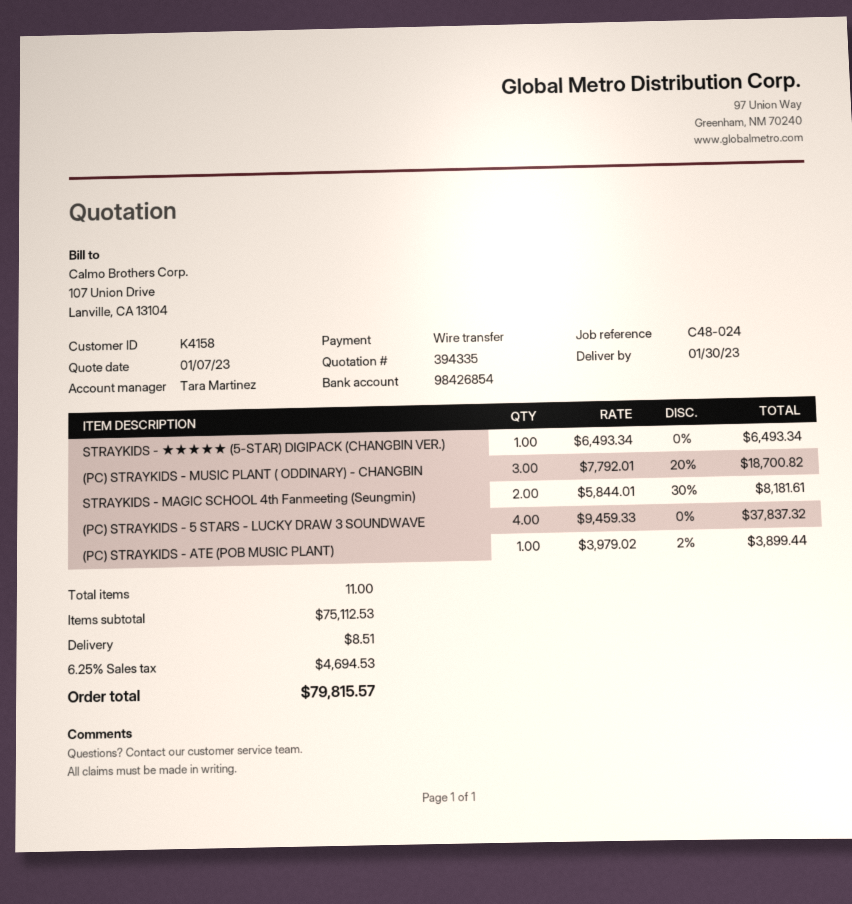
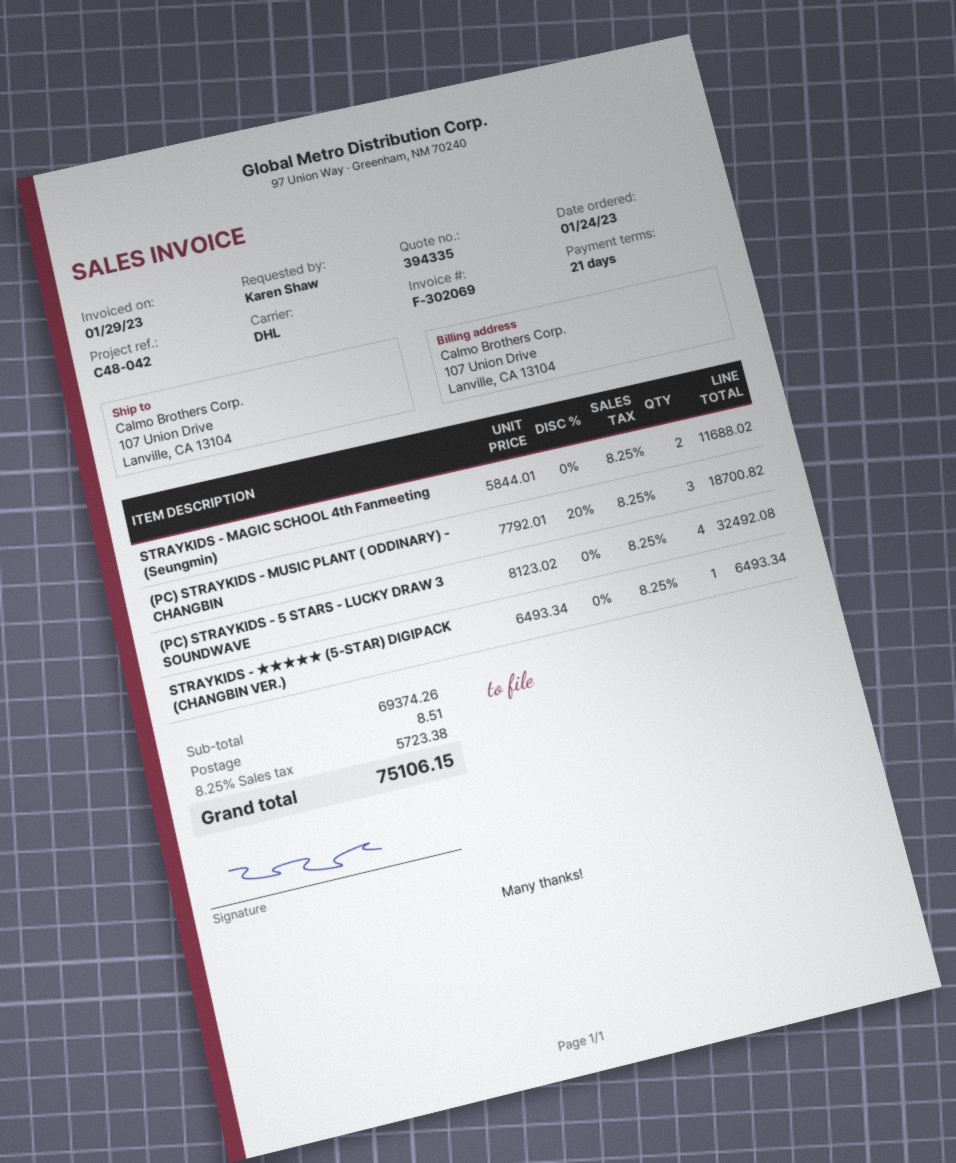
reference: C48-024 -> C48-042
STRAYKIDS - MAGIC SCHOOL 4th Fanmeeting (Seungmin): 2 x 5844.01 - 30% = 8181.61 -> 2 x 5844.01 = 11688.02
(PC) STRAYKIDS - 5 STARS - LUCKY DRAW 3 SOUNDWAVE: 4 x 9459.33 = 37837.32 -> 4 x 8123.02 = 32492.08
(PC) STRAYKIDS - ATE (POB MUSIC PLANT): 1 x 3979.02 - 2% = 3899.44 -> none
subtotal: 75112.53 -> 69374.26
tax: 6.25% = 4694.53 -> 8.25% = 5723.38
total: 79815.57 -> 75106.15

